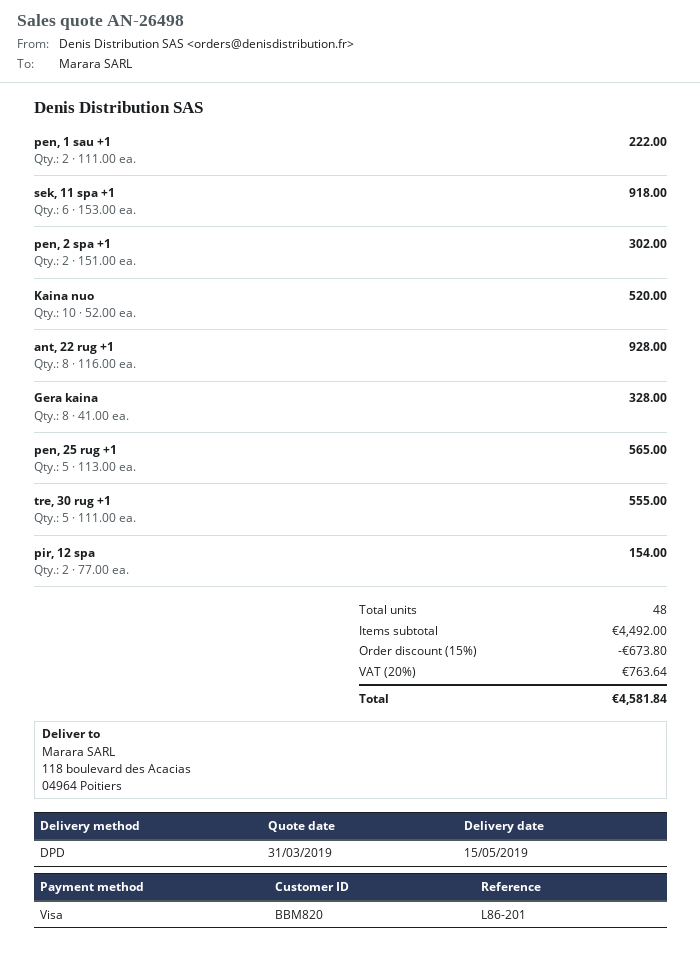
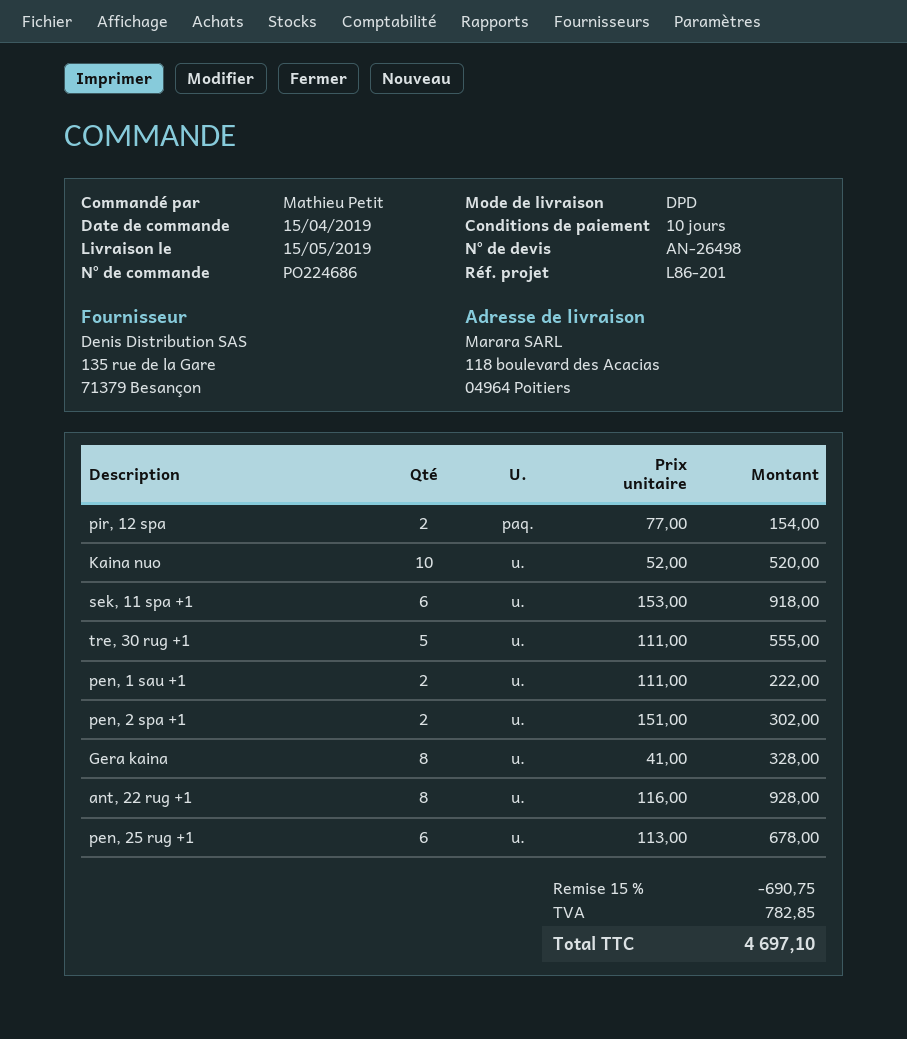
pen, 25 rug +1: 5 x 113.00 = 565.00 -> 6 x 113.00 = 678.00
discount: 15% = 673.80 -> 15% = 690.75
tax: 763.64 -> 782.85
total: 4581.84 -> 4697.10

